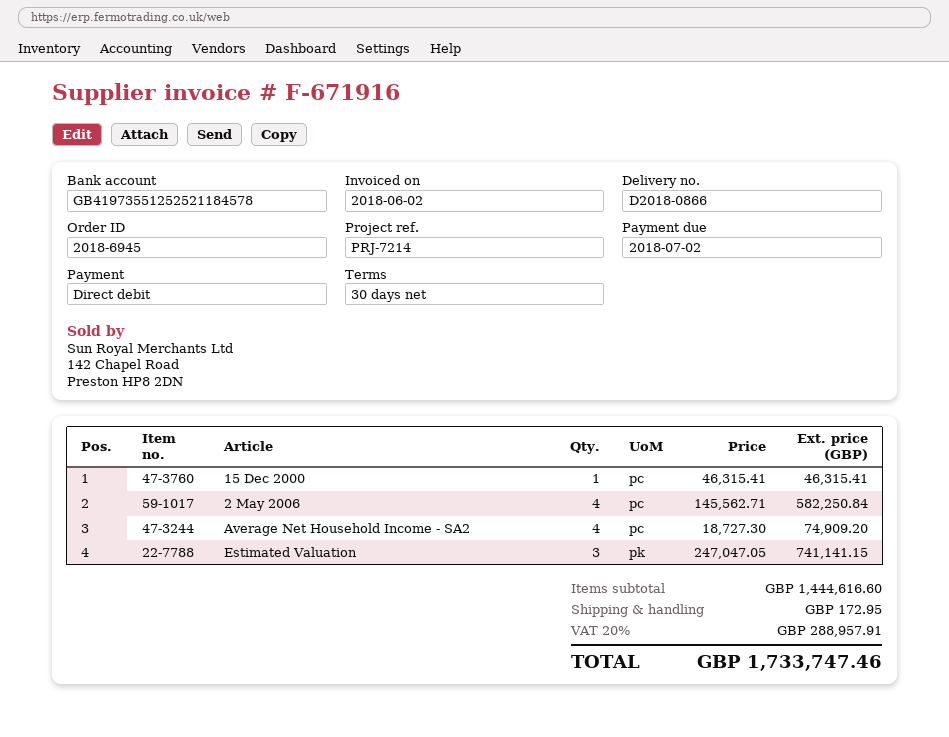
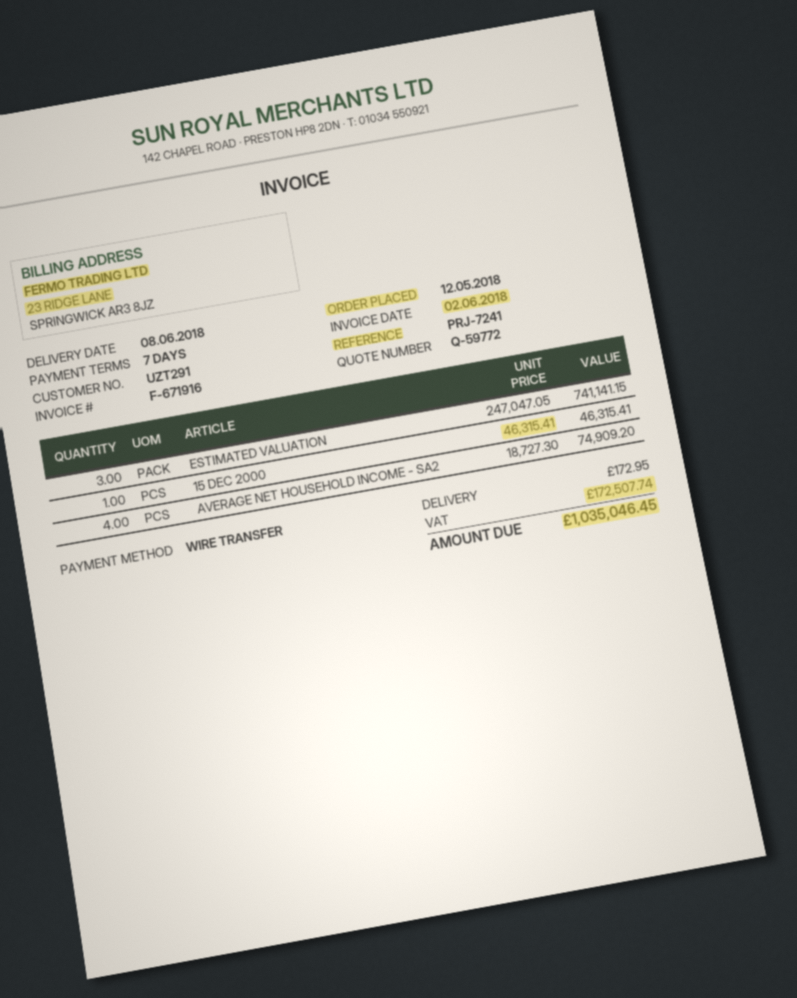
payment terms: 30 days -> 7 days
reference: PRJ-7214 -> PRJ-7241
payment method: direct debit -> bank transfer
2 May 2006: 4 x 145562.71 = 582250.84 -> none
tax: 288957.91 -> 172507.74
total: 1733747.46 -> 1035046.45

